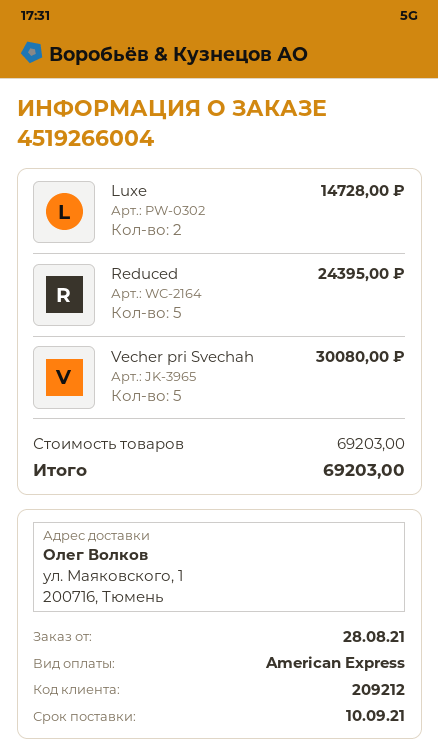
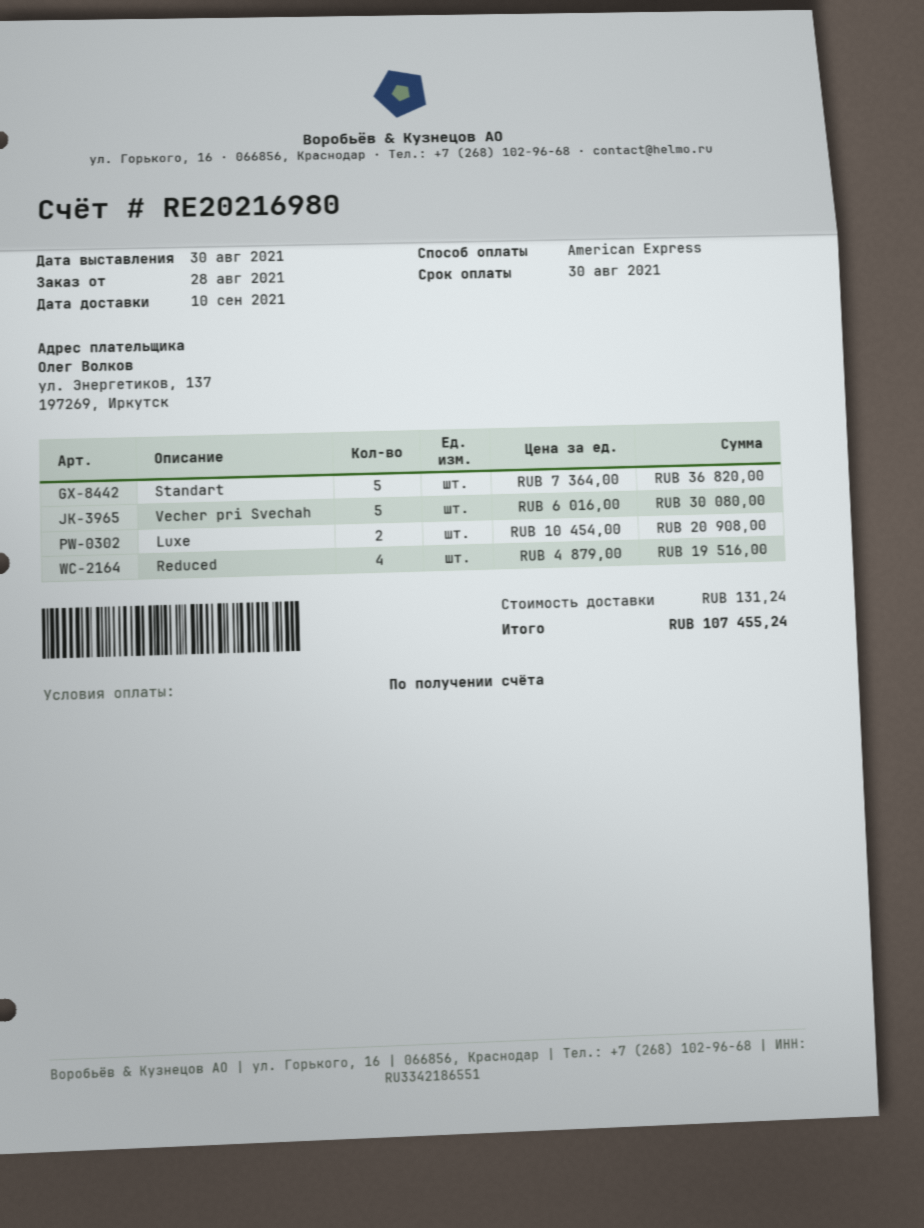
Luxe: 2 for 14728.00 -> 2 for 20908.00
Reduced: 5 for 24395.00 -> 4 for 19516.00
Standart: none -> 5 for 36820.00
shipping: none -> 131.24
total: 69203.00 -> 107455.24

